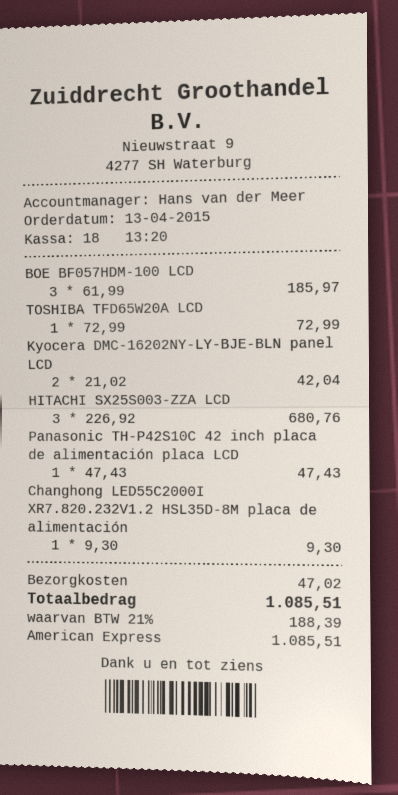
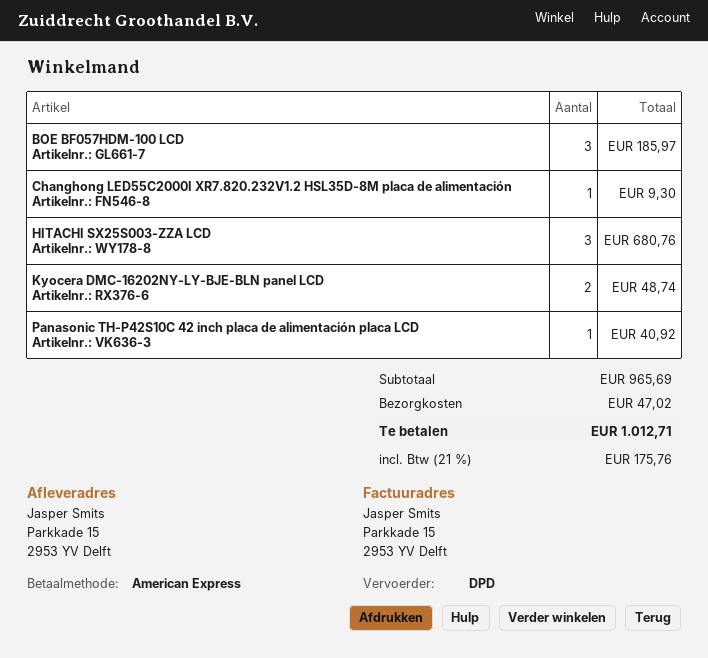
TOSHIBA TFD65W20A LCD: 1 for 72.99 -> none
Kyocera DMC-16202NY-LY-BJE-BLN panel LCD: 2 for 42.04 -> 2 for 48.74
Panasonic TH-P42S10C 42 inch placa de alimentación placa LCD: 1 for 47.43 -> 1 for 40.92
tax: 21% = 188.39 -> 21% = 175.76
total: 1085.51 -> 1012.71

